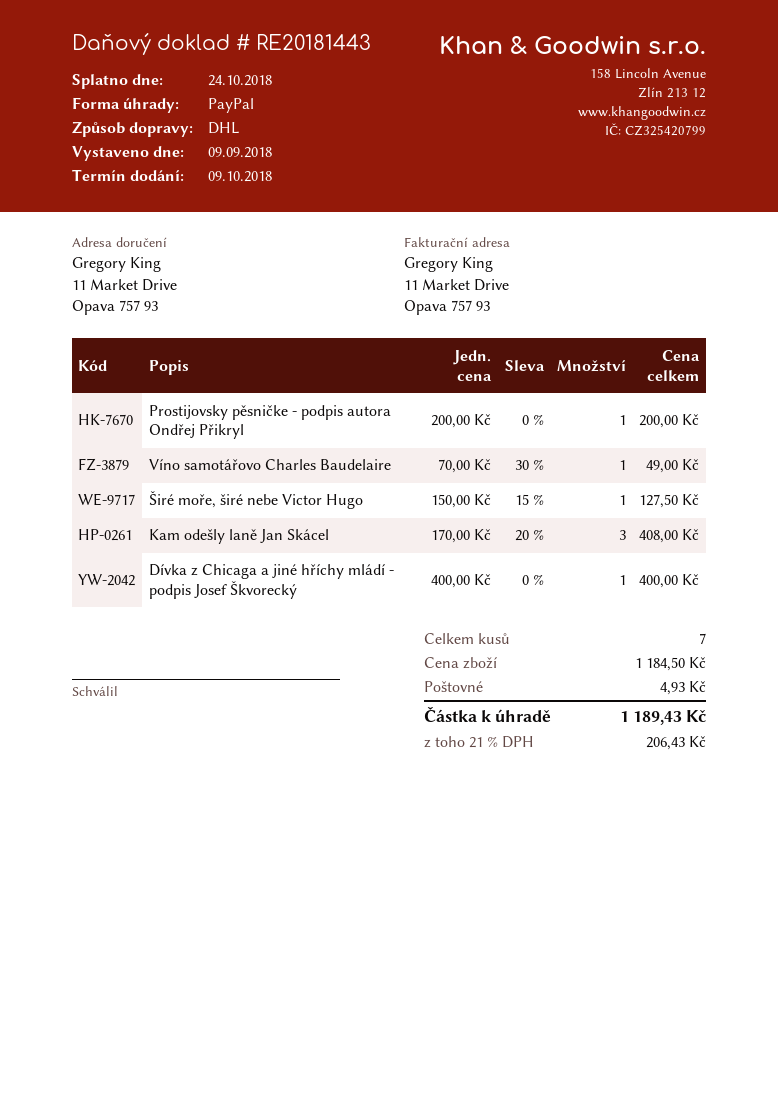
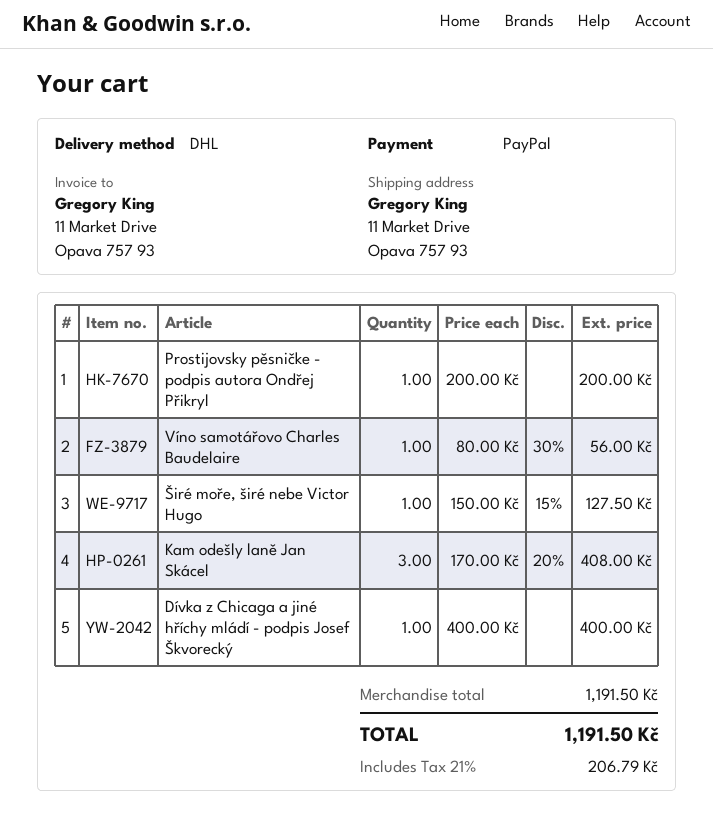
Víno samotářovo Charles Baudelaire: 1 x 70.00 - 30% = 49.00 -> 1 x 80.00 - 30% = 56.00
subtotal: 1184.50 -> 1191.50
shipping: 4.93 -> none
tax: 21% = 206.43 -> 21% = 206.79
total: 1189.43 -> 1191.50

